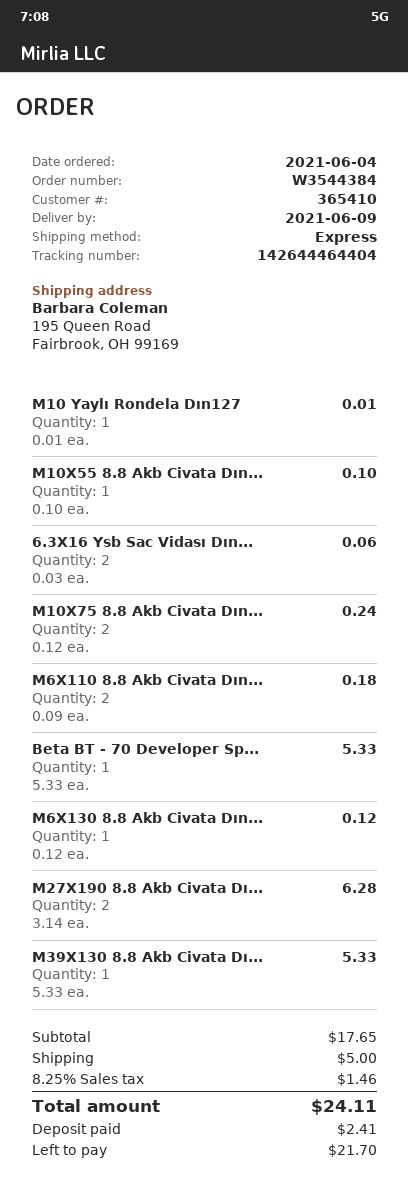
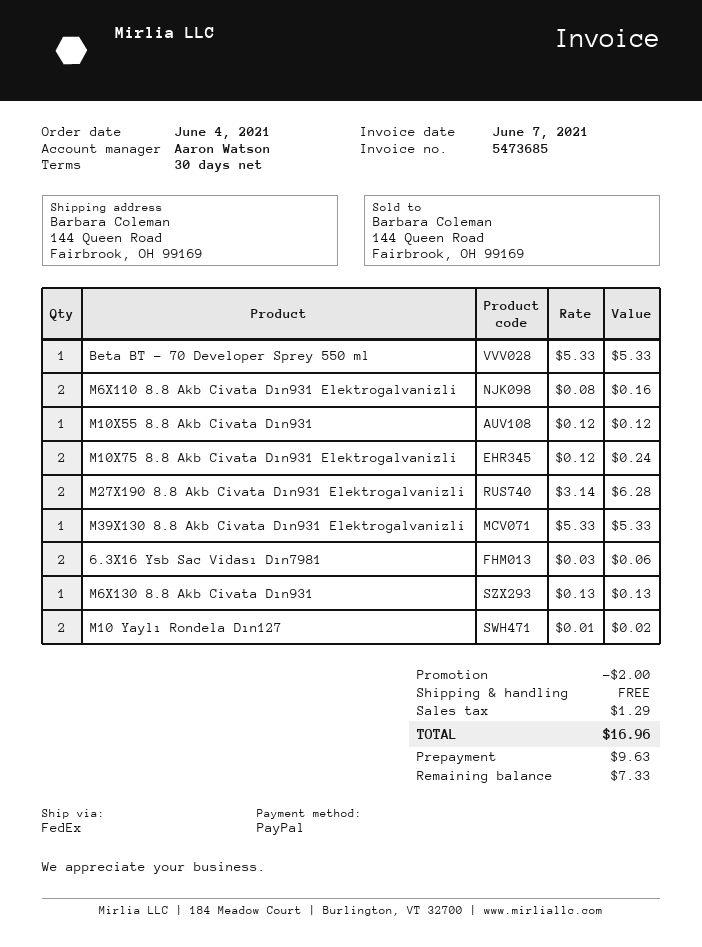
shipping method: express -> FedEx
ship to: 195 Queen Road, Fairbrook, OH 99169 -> 144 Queen Road, Fairbrook, OH 99169
M10 Yaylı Rondela Dın127: 1 x 0.01 = 0.01 -> 2 x 0.01 = 0.02
M10X55 8.8 Akb Civata Dın...: 1 x 0.10 = 0.10 -> 1 x 0.12 = 0.12
M6X110 8.8 Akb Civata Dın...: 2 x 0.09 = 0.18 -> 2 x 0.08 = 0.16
M6X130 8.8 Akb Civata Dın...: 1 x 0.12 = 0.12 -> 1 x 0.13 = 0.13
discount: none -> 2.00
shipping: 5.00 -> 0.00
tax: 1.46 -> 1.29
total: 24.11 -> 16.96
deposit: 2.41 -> 9.63
balance: 21.70 -> 7.33

